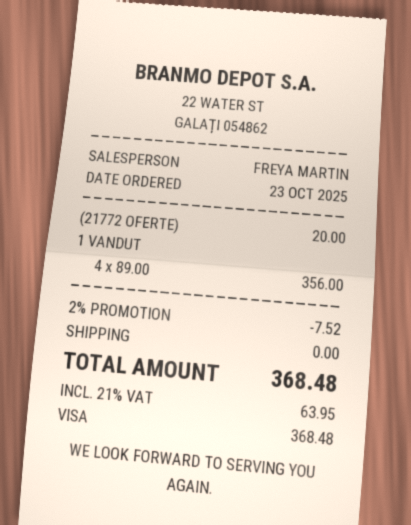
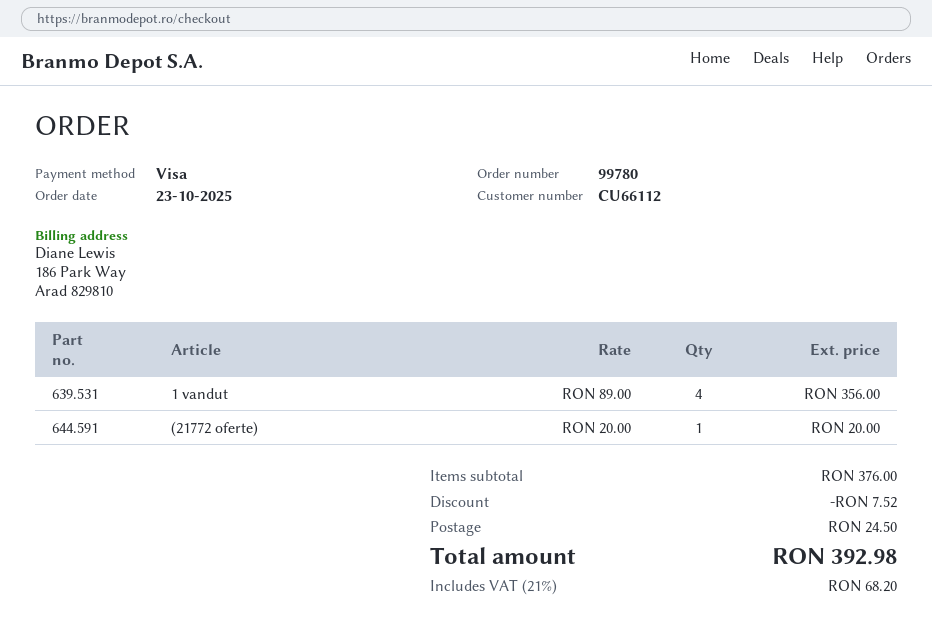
shipping: 0.00 -> 24.50
tax: 21% = 63.95 -> 21% = 68.20
total: 368.48 -> 392.98

